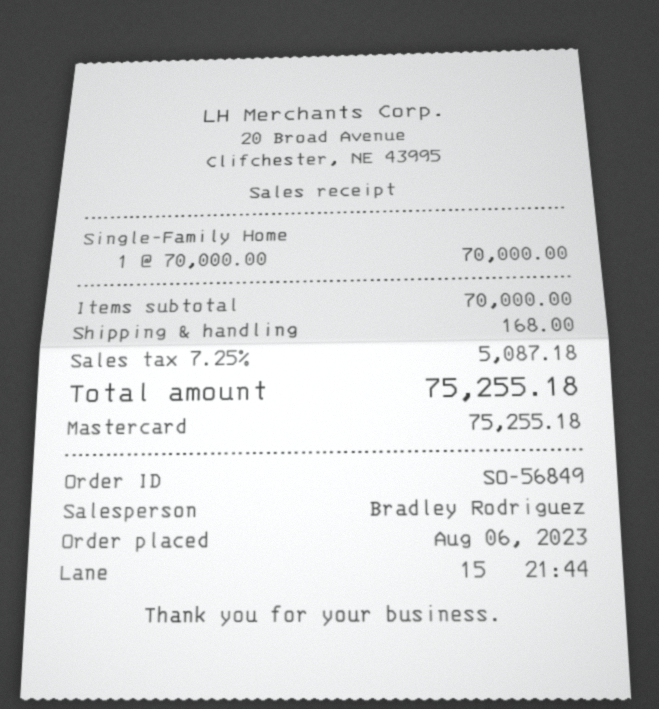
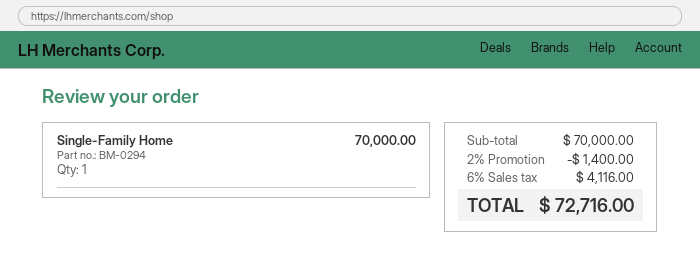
discount: none -> 2% = 1400.00
shipping: 168.00 -> none
tax: 7.25% = 5087.18 -> 6% = 4116.00
total: 75255.18 -> 72716.00

